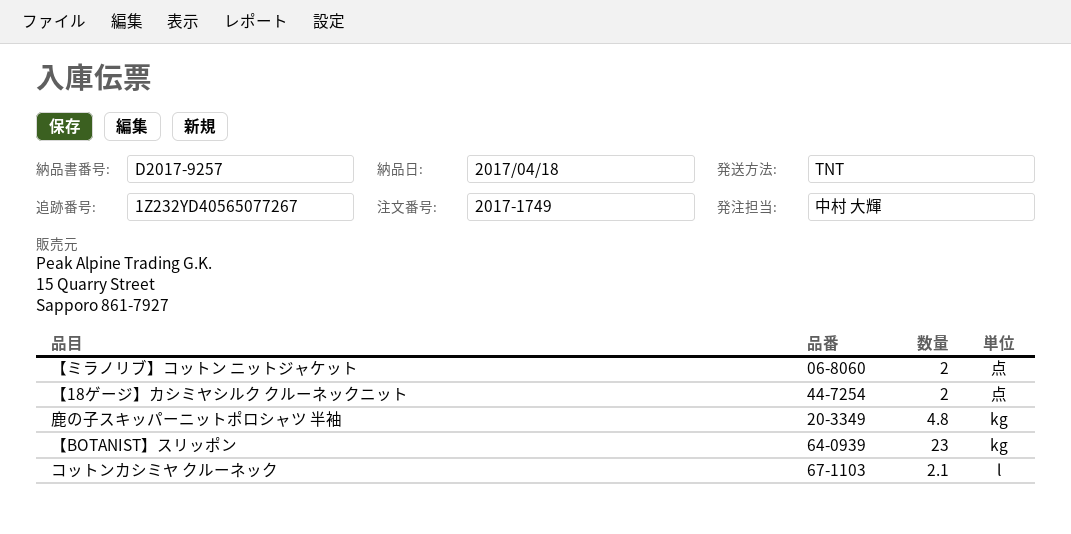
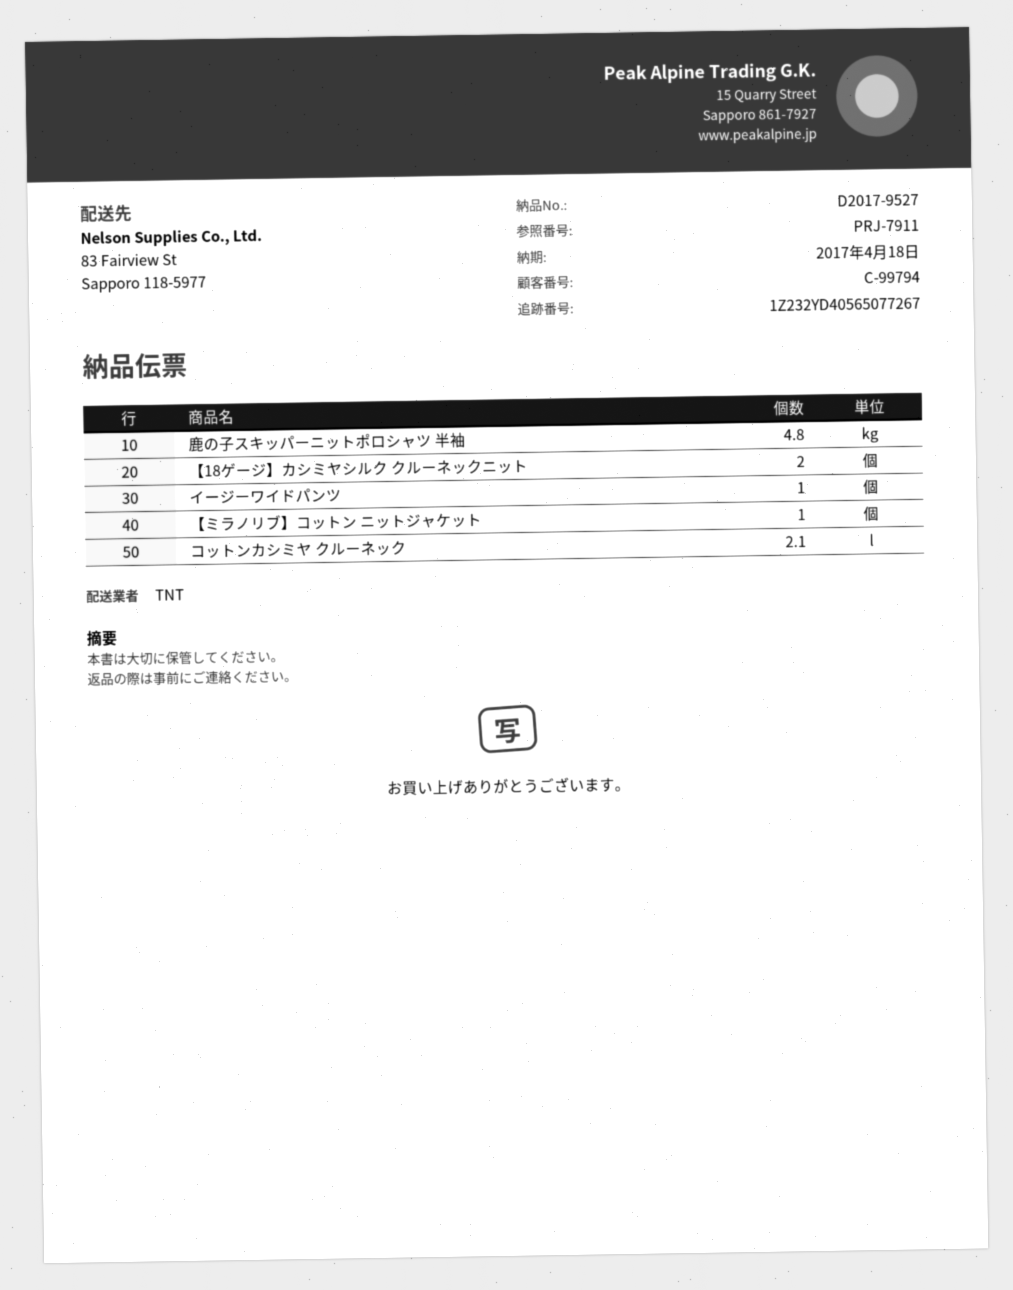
delivery note number: D2017-9257 -> D2017-9527
【ミラノリブ】コットン ニットジャケット: 2 -> 1
【BOTANIST】スリッポン: 23 -> none
イージーワイドパンツ: none -> 1

